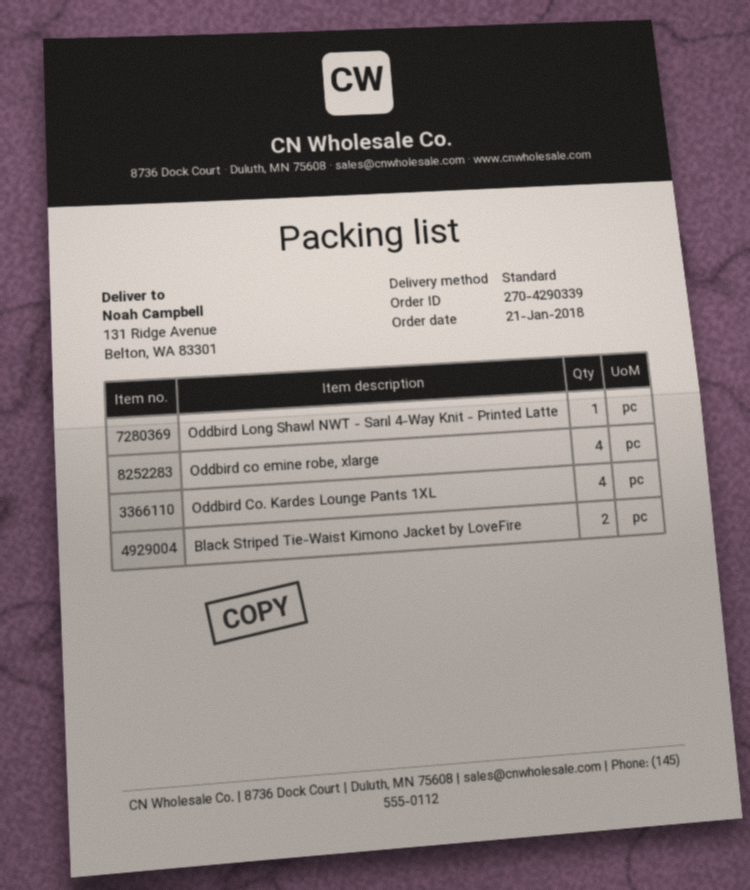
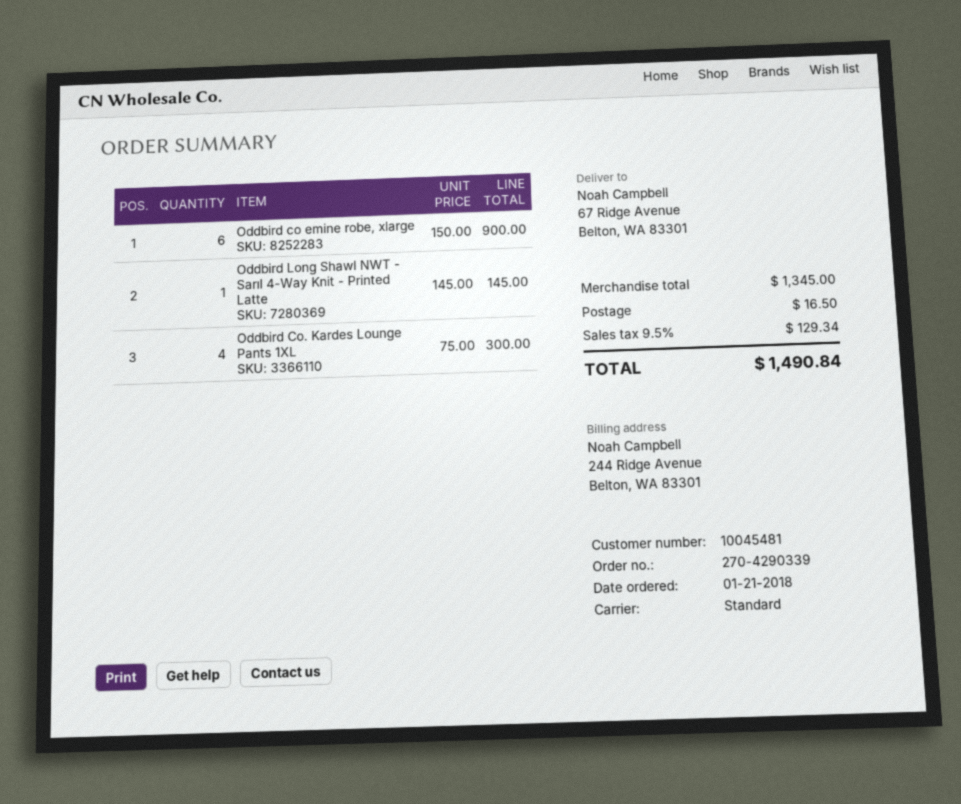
ship to: 131 Ridge Avenue, Belton, WA 83301 -> 67 Ridge Avenue, Belton, WA 83301
Oddbird co emine robe, xlarge: 4 -> 6
Black Striped Tie-Waist Kimono Jacket by LoveFire: 2 -> none

